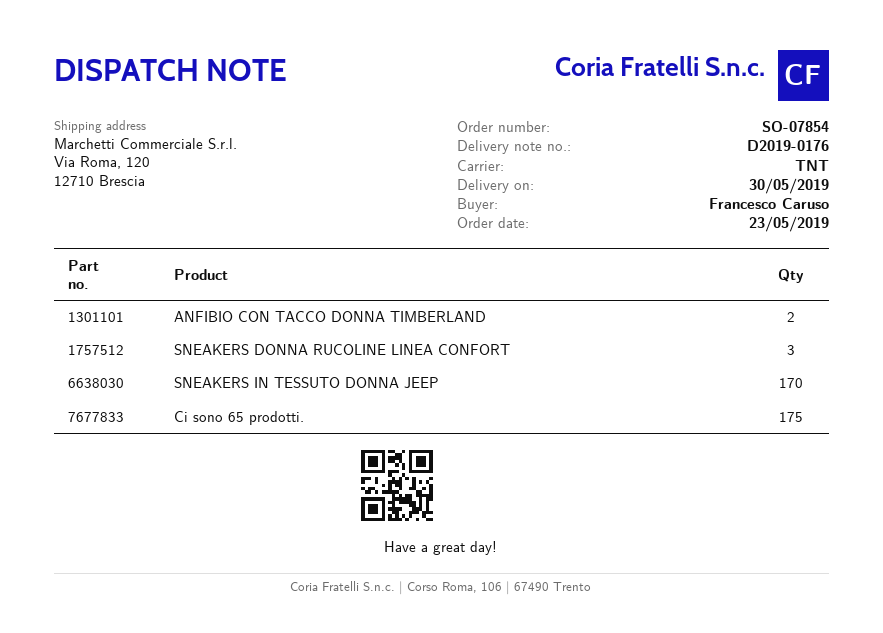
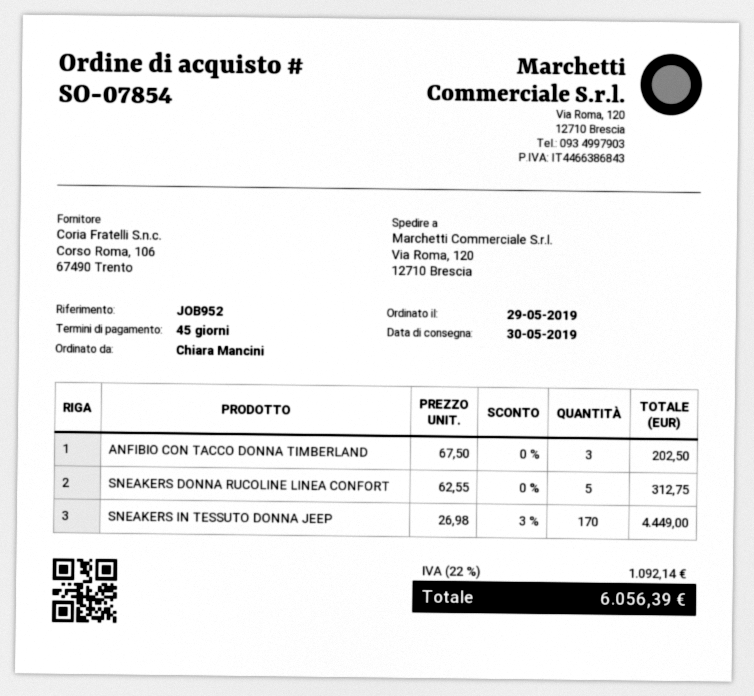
order date: 2019-05-23 -> 2019-05-29
ordered by: Francesco Caruso -> Chiara Mancini
ANFIBIO CON TACCO DONNA TIMBERLAND: 2 -> 3
SNEAKERS DONNA RUCOLINE LINEA CONFORT: 3 -> 5
Ci sono 65 prodotti.: 175 -> none

